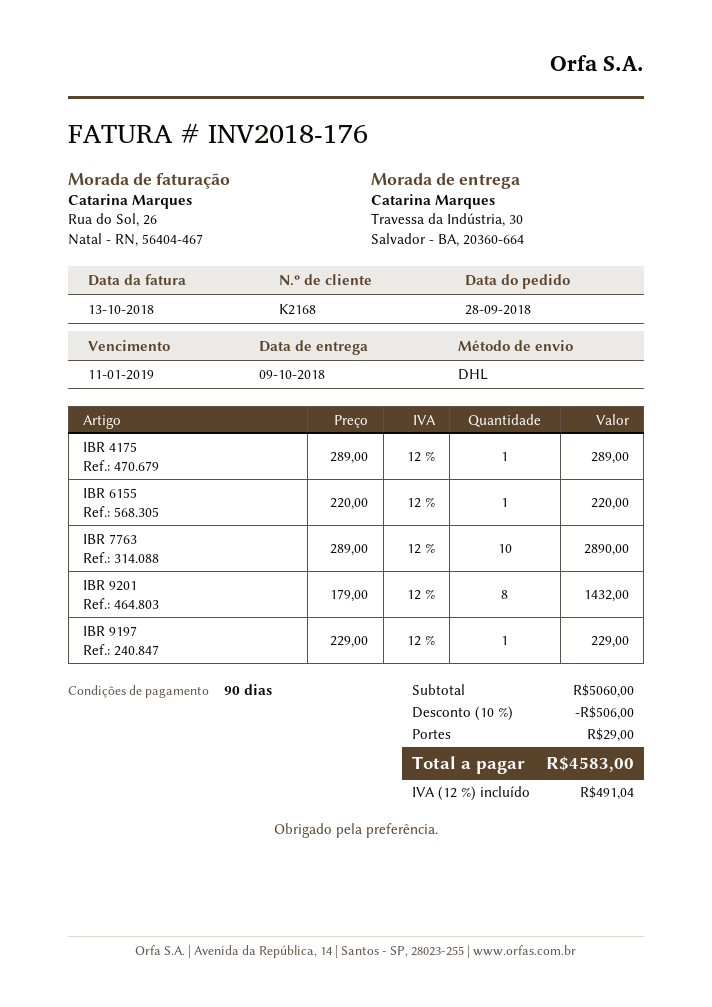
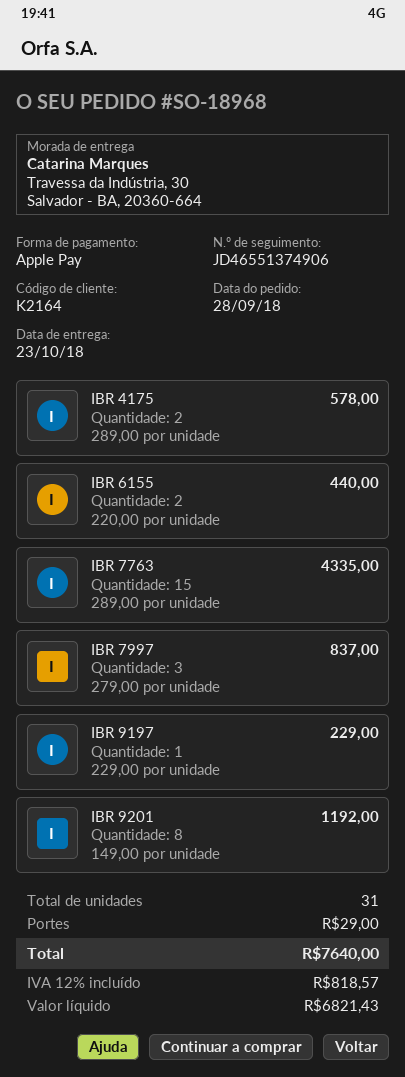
delivery date: 2018-10-09 -> 2018-10-23
customer number: K2168 -> K2164
IBR 4175: 1 x 289.00 = 289.00 -> 2 x 289.00 = 578.00
IBR 6155: 1 x 220.00 = 220.00 -> 2 x 220.00 = 440.00
IBR 7763: 10 x 289.00 = 2890.00 -> 15 x 289.00 = 4335.00
IBR 9201: 8 x 179.00 = 1432.00 -> 8 x 149.00 = 1192.00
IBR 7997: none -> 3 x 279.00 = 837.00
discount: 10% = 506.00 -> none
tax: 12% = 491.04 -> 12% = 818.57
total: 4583.00 -> 7640.00

